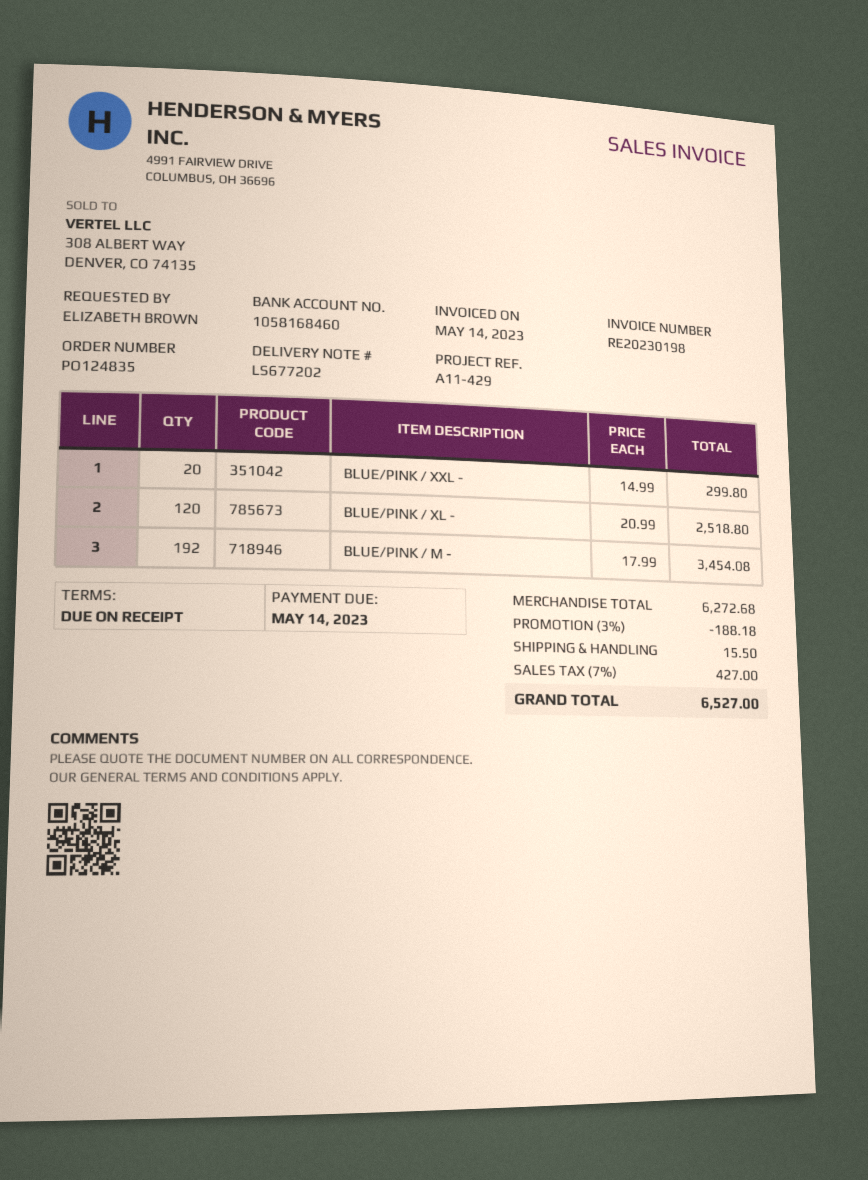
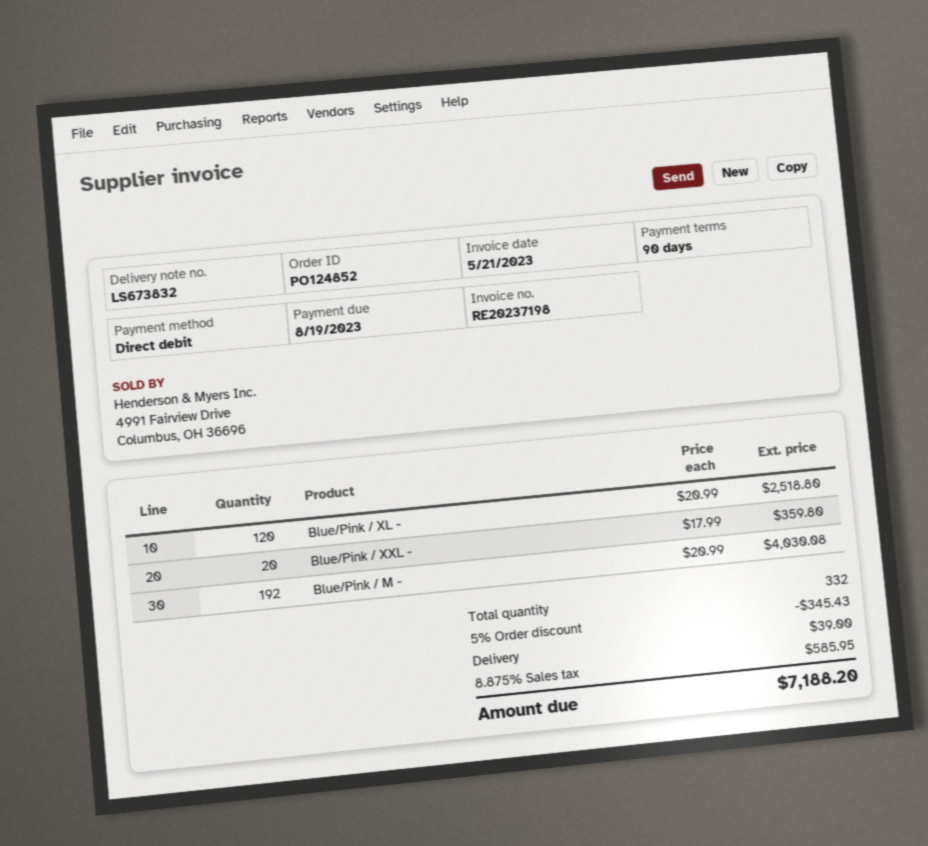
order number: PO124835 -> PO124852
delivery note number: LS677202 -> LS673832
invoice number: RE20230198 -> RE20237198
invoice date: 2023-05-14 -> 2023-05-21
payment terms: on receipt -> 90 days
due date: 2023-05-14 -> 2023-08-19
BLUE/PINK / XXL -: 20 x 14.99 = 299.80 -> 20 x 17.99 = 359.80
BLUE/PINK / M -: 192 x 17.99 = 3454.08 -> 192 x 20.99 = 4030.08
discount: 3% = 188.18 -> 5% = 345.43
shipping: 15.50 -> 39.00
tax: 7% = 427.00 -> 8.875% = 585.95
total: 6527.00 -> 7188.20

